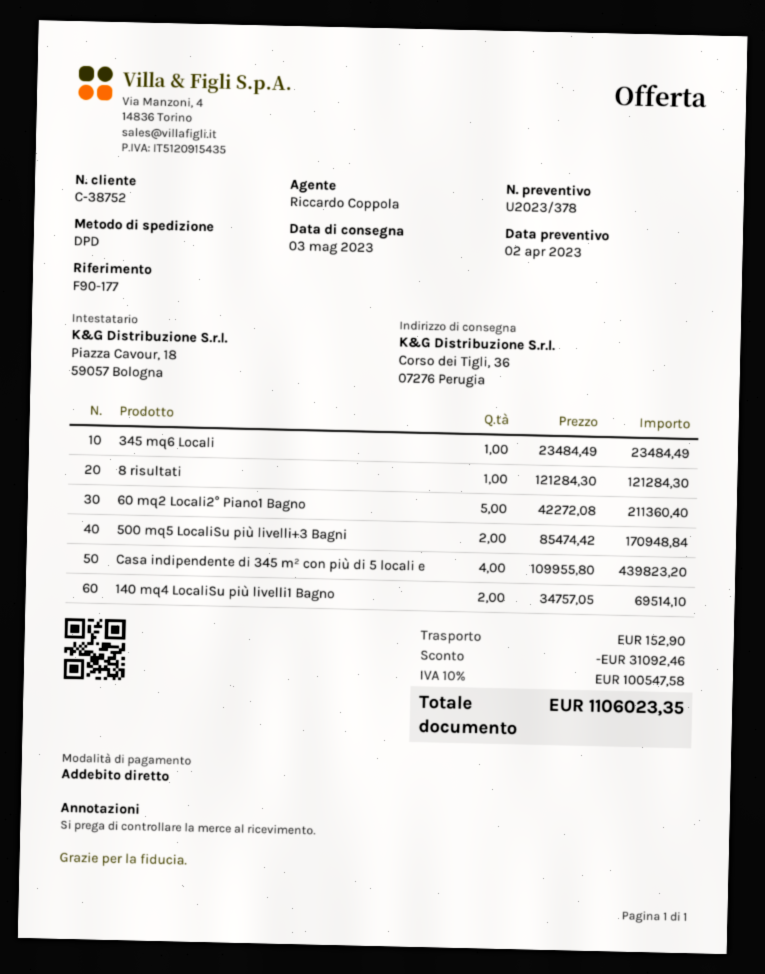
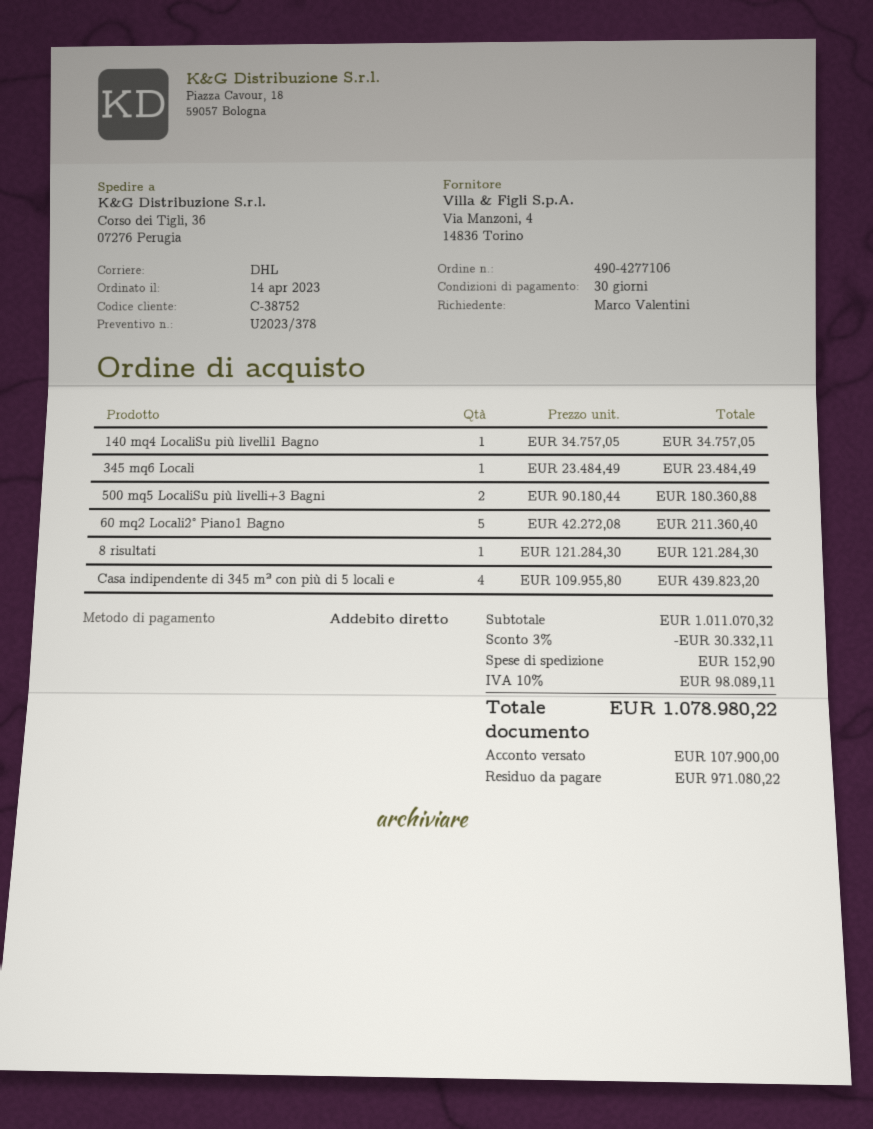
shipping method: DPD -> DHL
500 mq5 LocaliSu più livelli+3 Bagni: 2 x 85474.42 = 170948.84 -> 2 x 90180.44 = 180360.88
140 mq4 LocaliSu più livelli1 Bagno: 2 x 34757.05 = 69514.10 -> 1 x 34757.05 = 34757.05
discount: 31092.46 -> 30332.11
tax: 10% = 100547.58 -> 10% = 98089.11
total: 1106023.35 -> 1078980.22

